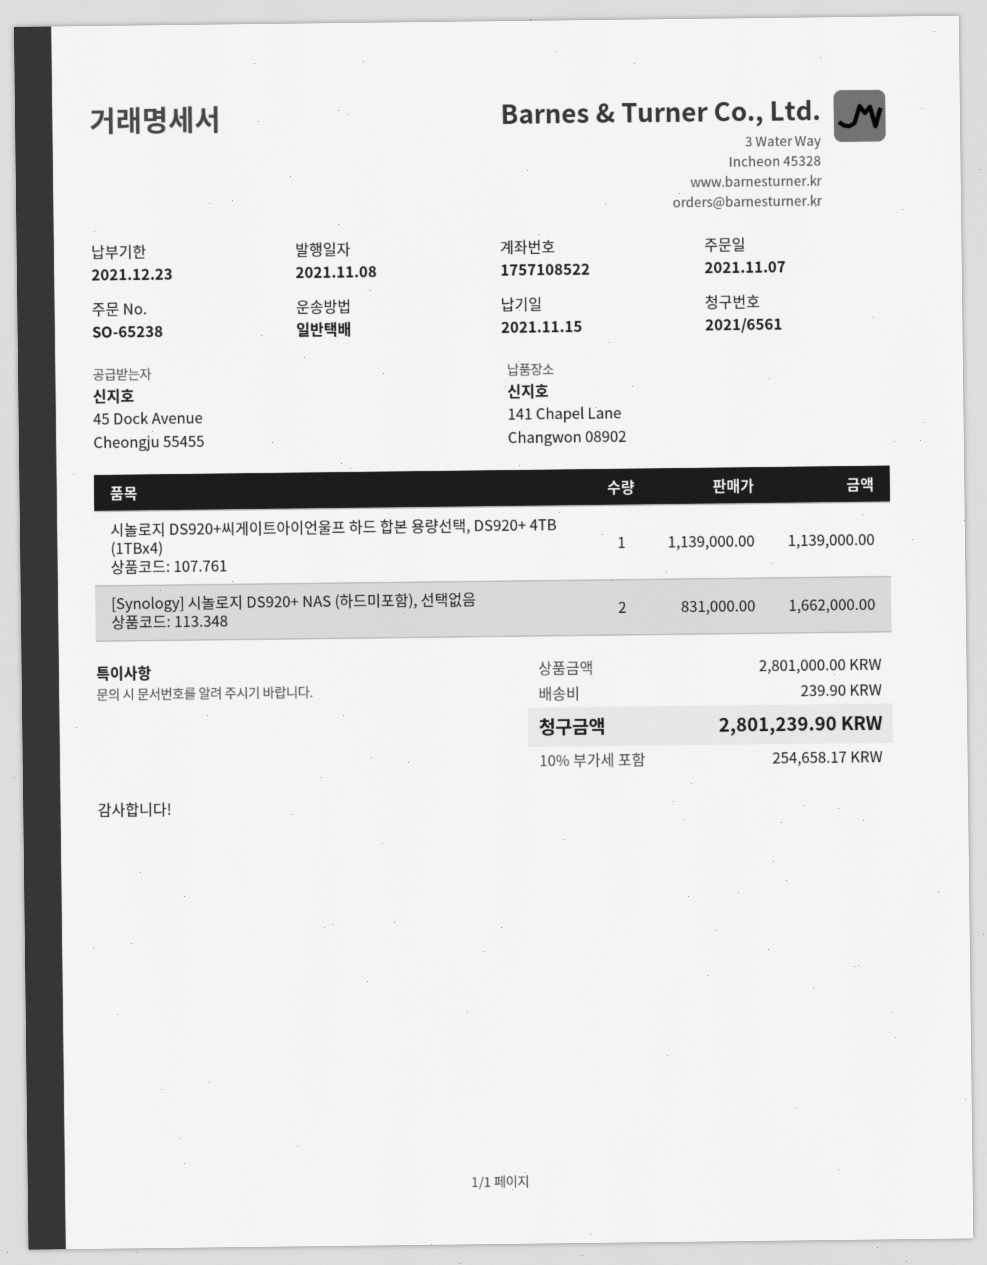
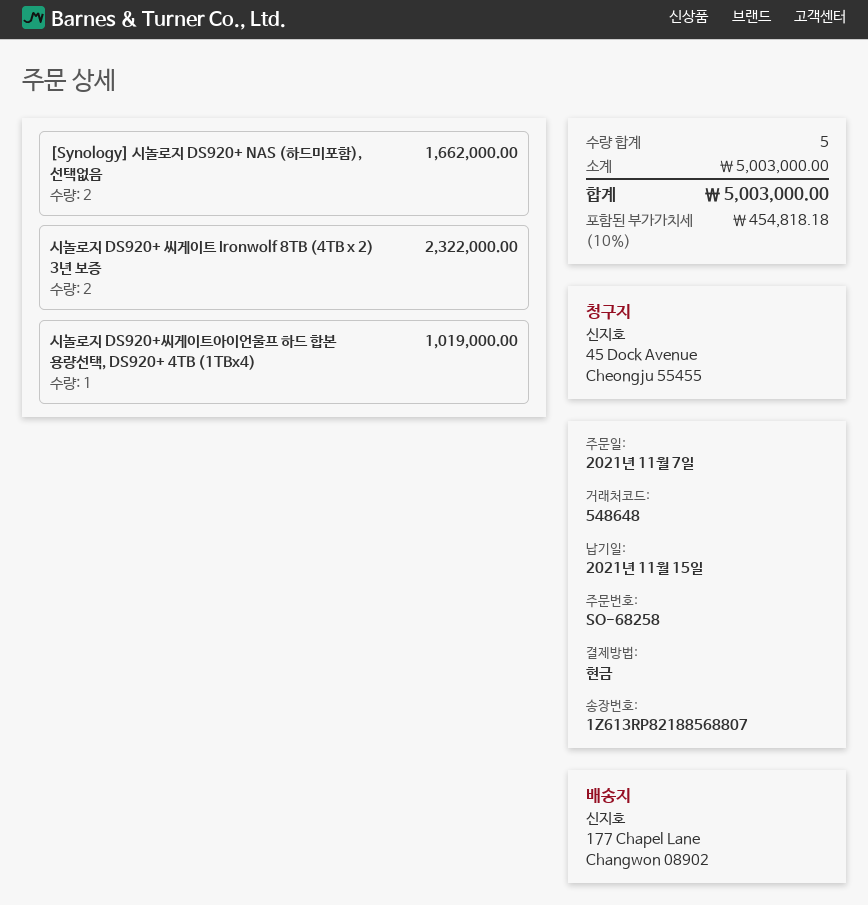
order number: SO-65238 -> SO-68258
ship to: 141 Chapel Lane, Changwon 08902 -> 177 Chapel Lane, Changwon 08902
시놀로지 DS920+씨게이트아이언울프 하드 합본 용량선택, DS920+ 4TB (1TBx4): 1 for 1139000.00 -> 1 for 1019000.00
시놀로지 DS920+ 씨게이트 Ironwolf 8TB (4TB x 2) 3년 보증: none -> 2 for 2322000.00
subtotal: 2801000.00 -> 5003000.00
shipping: 239.90 -> none
tax: 10% = 254658.17 -> 10% = 454818.18
total: 2801239.90 -> 5003000.00

